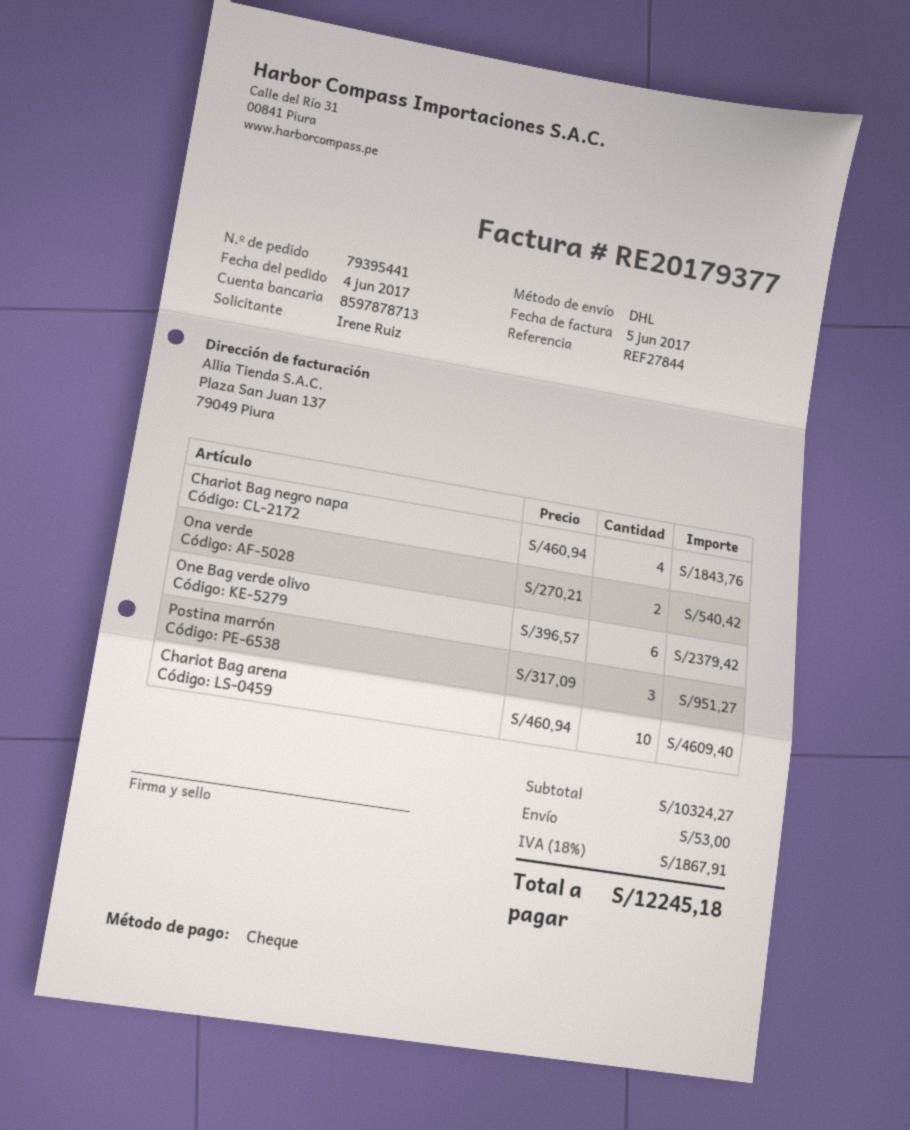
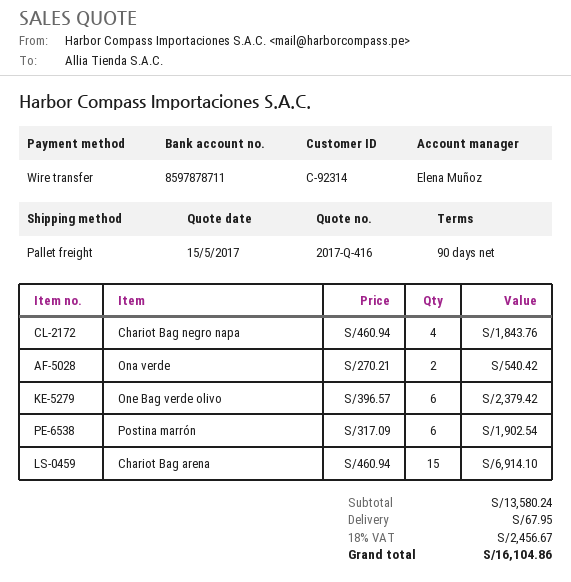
payment method: cheque -> bank transfer
bank account: 8597878713 -> 8597878711
shipping method: DHL -> pallet freight
Postina marrón: 3 x 317.09 = 951.27 -> 6 x 317.09 = 1902.54
Chariot Bag arena: 10 x 460.94 = 4609.40 -> 15 x 460.94 = 6914.10
subtotal: 10324.27 -> 13580.24
shipping: 53.00 -> 67.95
tax: 18% = 1867.91 -> 18% = 2456.67
total: 12245.18 -> 16104.86

